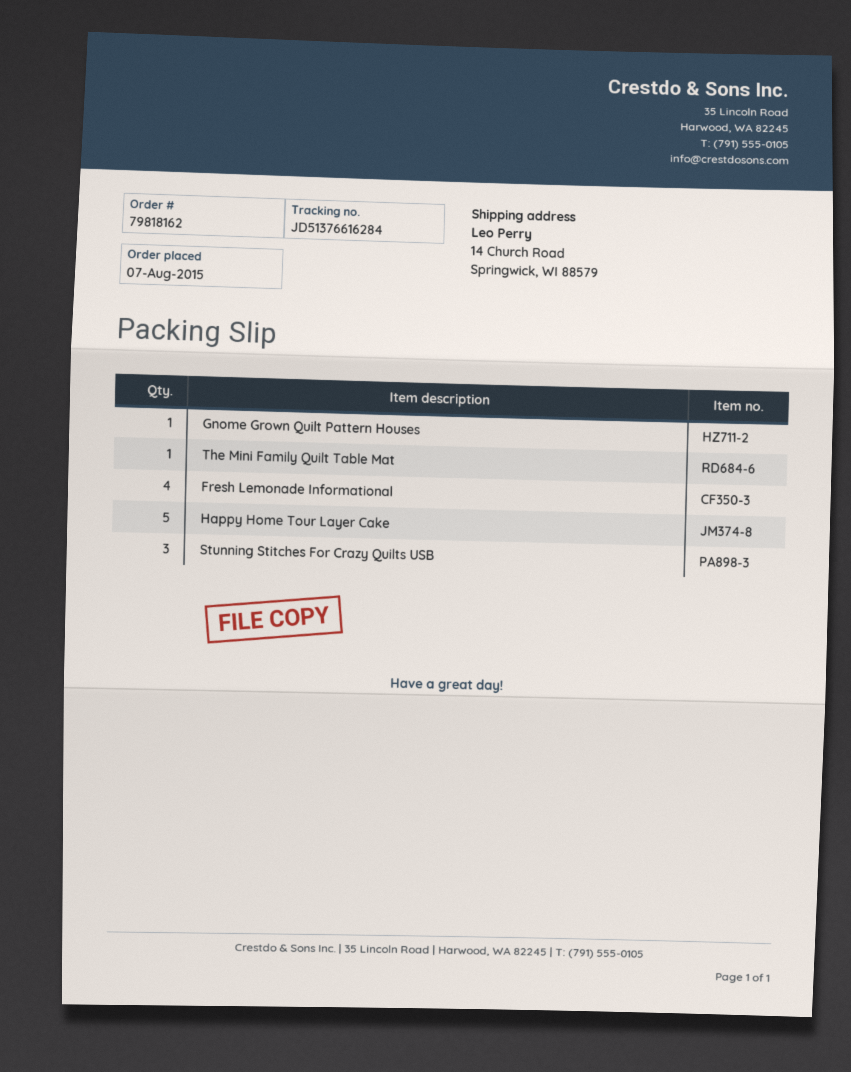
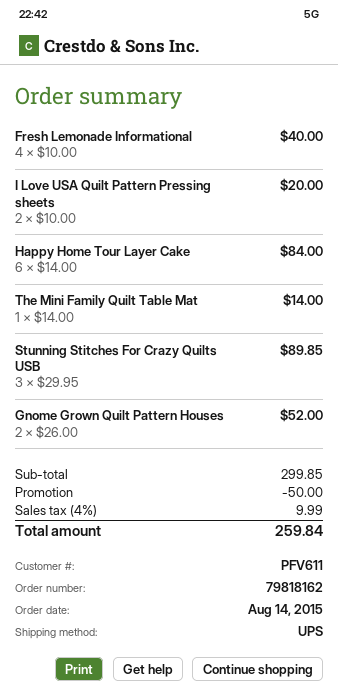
order date: 2015-08-07 -> 2015-08-14
Gnome Grown Quilt Pattern Houses: 1 -> 2
Happy Home Tour Layer Cake: 5 -> 6
I Love USA Quilt Pattern Pressing sheets: none -> 2

